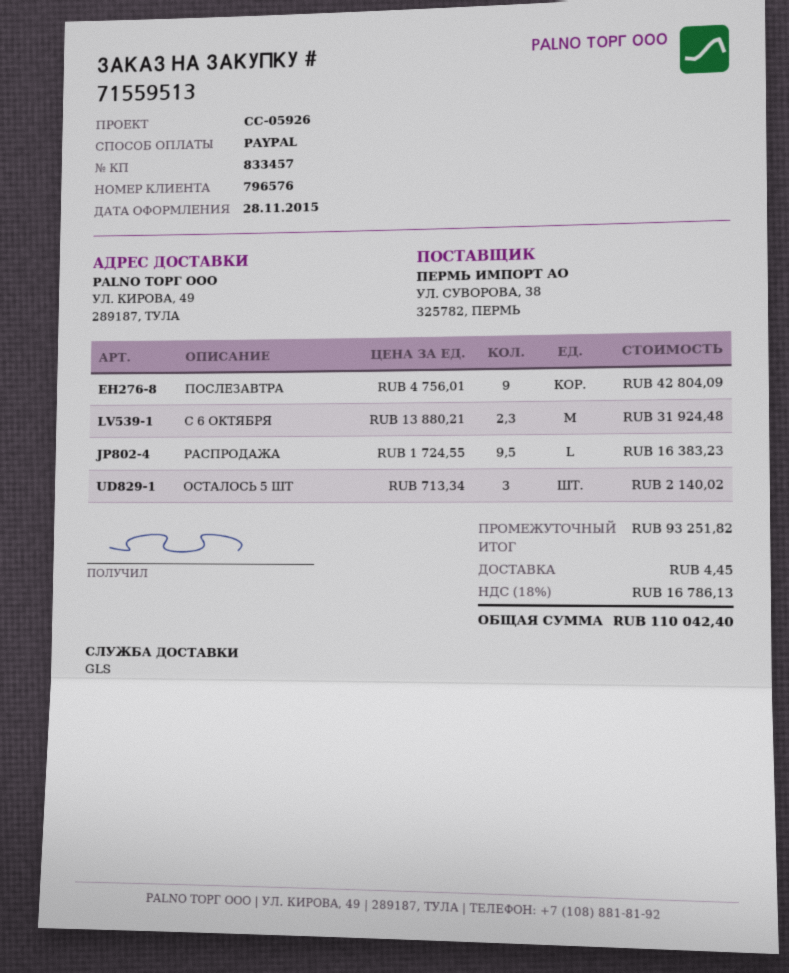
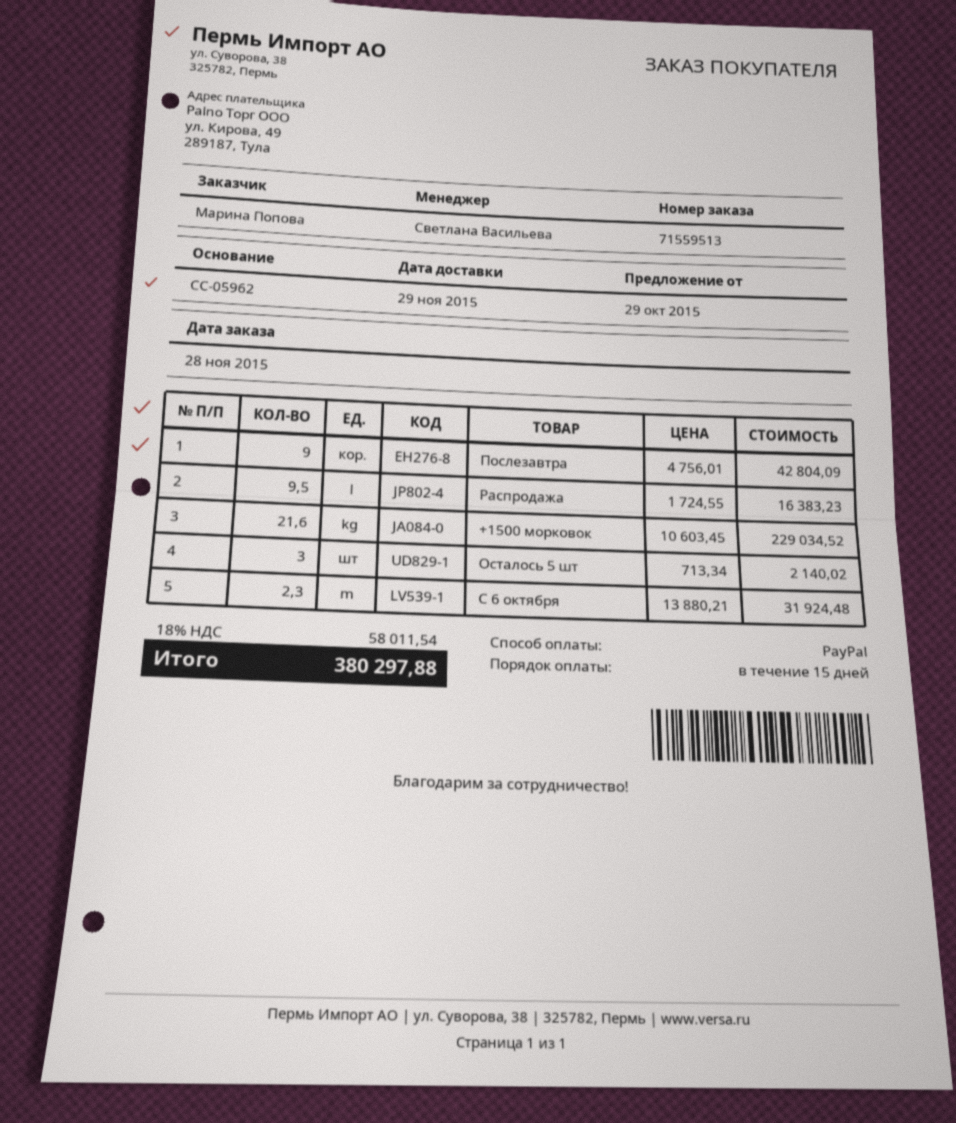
reference: CC-05926 -> CC-05962
+1500 морковок: none -> 21.6 x 10603.45 = 229034.52
shipping: 4.45 -> none
tax: 18% = 16786.13 -> 18% = 58011.54
total: 110042.40 -> 380297.88

